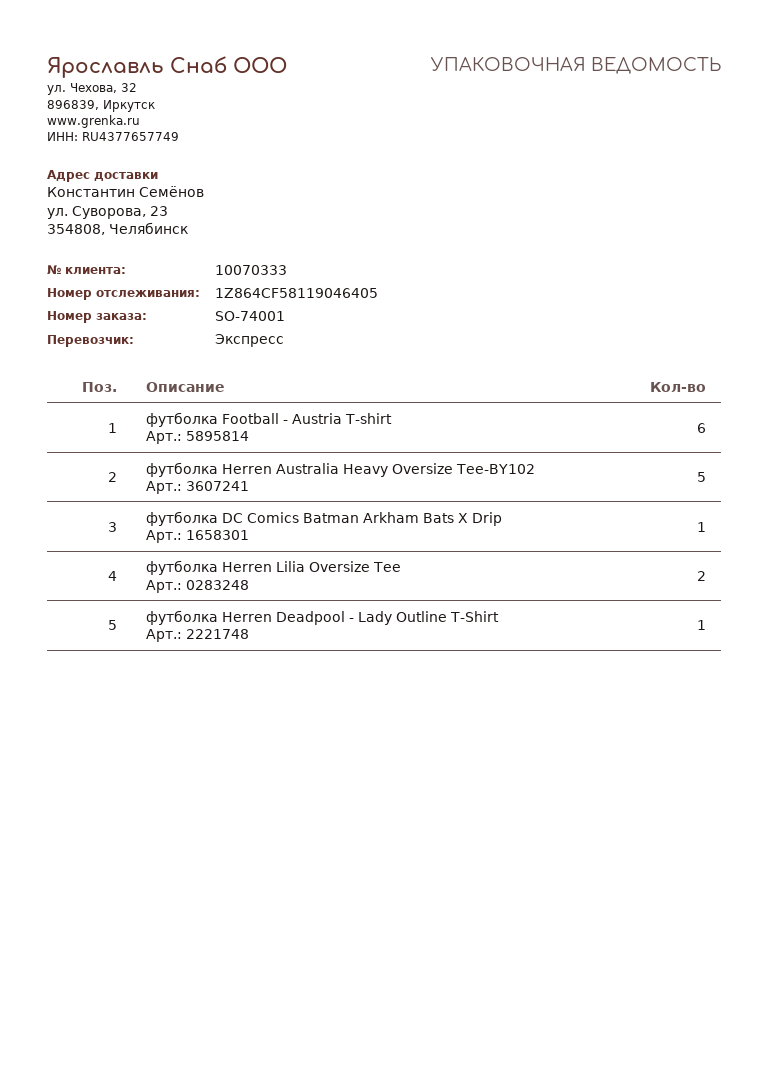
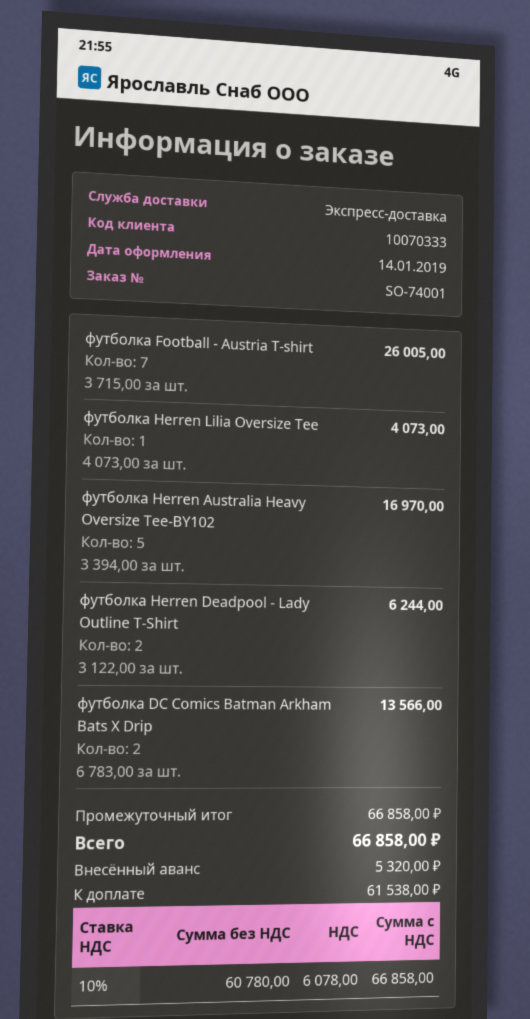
футболка Football - Austria T-shirt: 6 -> 7
футболка DC Comics Batman Arkham Bats X Drip: 1 -> 2
футболка Herren Lilia Oversize Tee: 2 -> 1
футболка Herren Deadpool - Lady Outline T-Shirt: 1 -> 2

